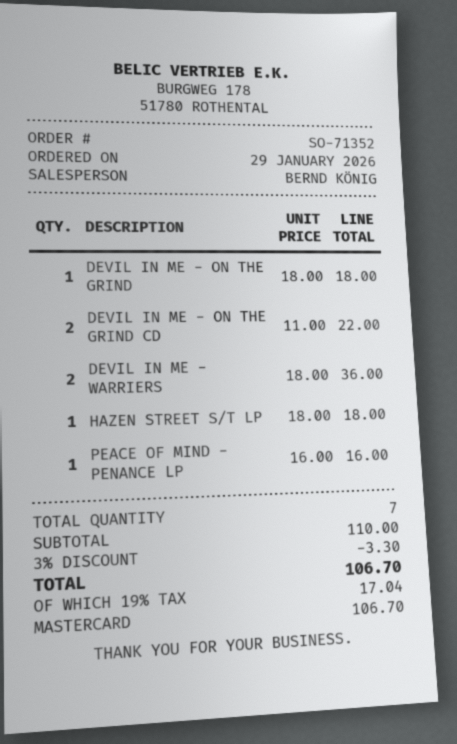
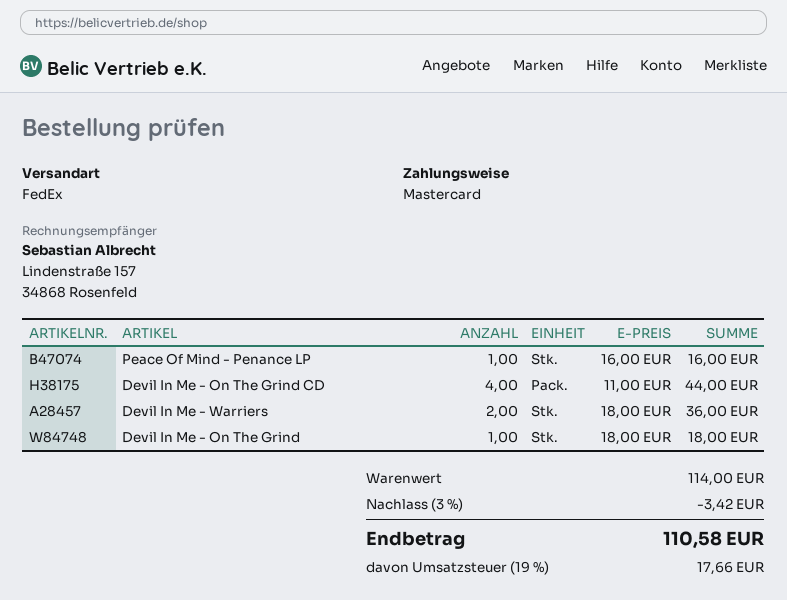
DEVIL IN ME - ON THE GRIND CD: 2 x 11.00 = 22.00 -> 4 x 11.00 = 44.00
HAZEN STREET S/T LP: 1 x 18.00 = 18.00 -> none
subtotal: 110.00 -> 114.00
discount: 3% = 3.30 -> 3% = 3.42
tax: 19% = 17.04 -> 19% = 17.66
total: 106.70 -> 110.58

